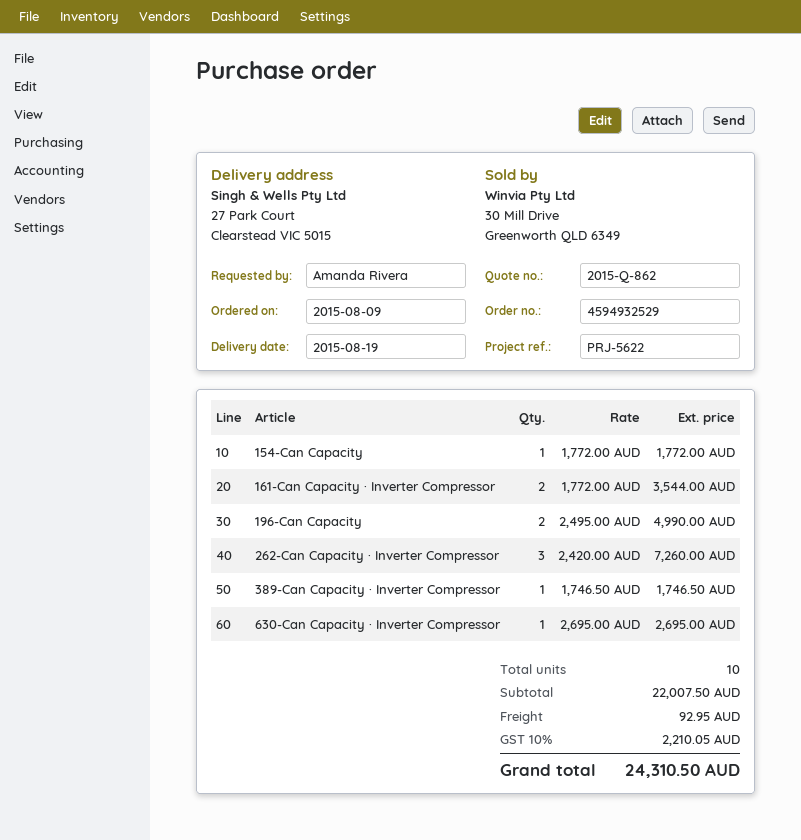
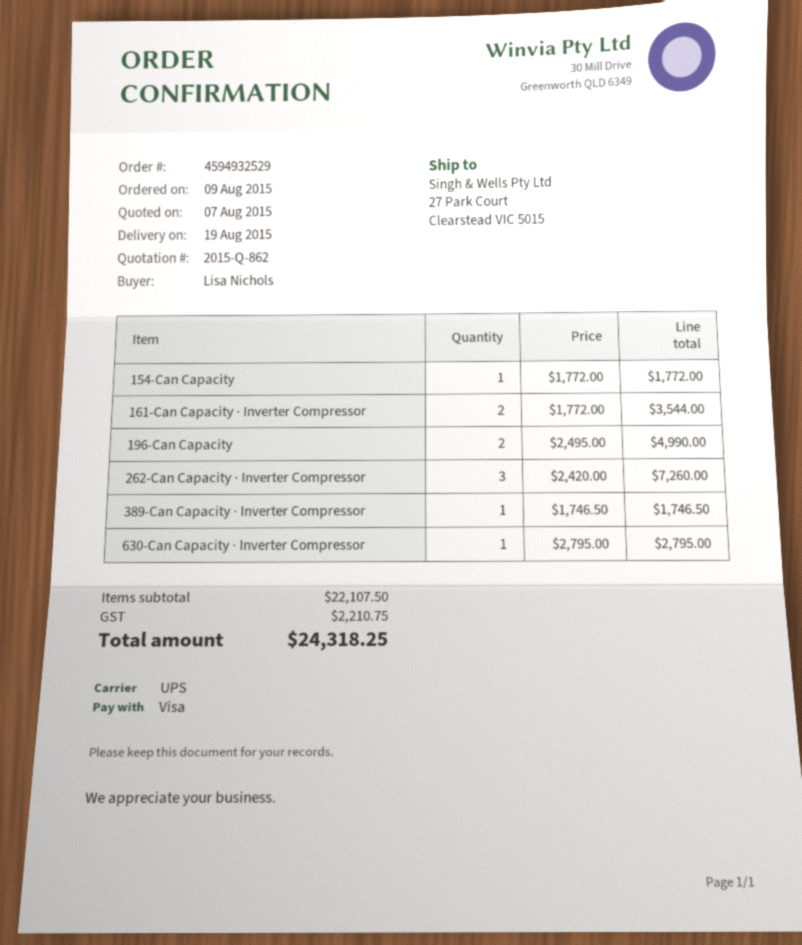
ordered by: Amanda Rivera -> Lisa Nichols
630-Can Capacity · Inverter Compressor: 1 x 2695.00 = 2695.00 -> 1 x 2795.00 = 2795.00
subtotal: 22007.50 -> 22107.50
shipping: 92.95 -> none
tax: 2210.05 -> 2210.75
total: 24310.50 -> 24318.25

